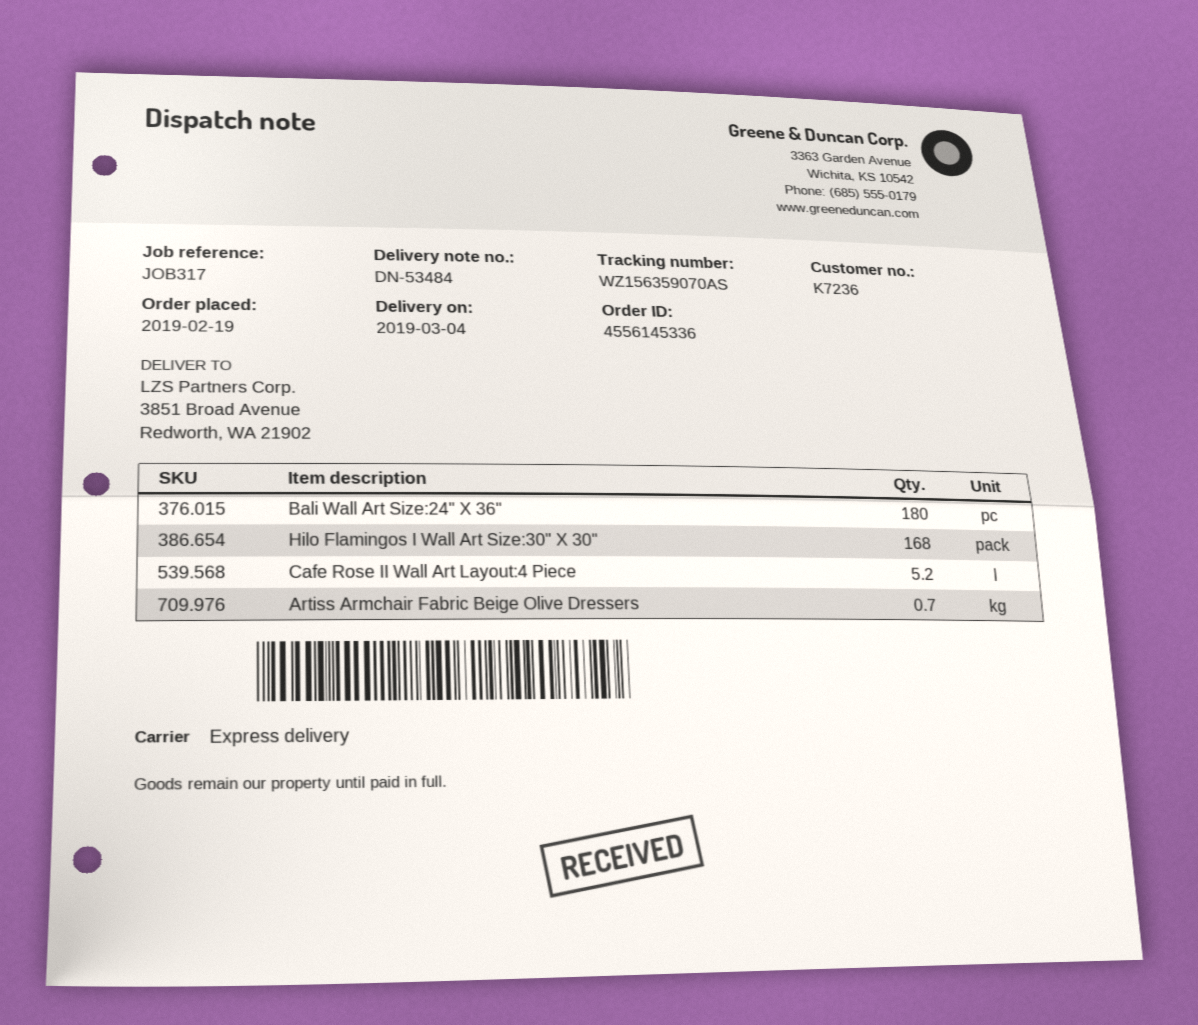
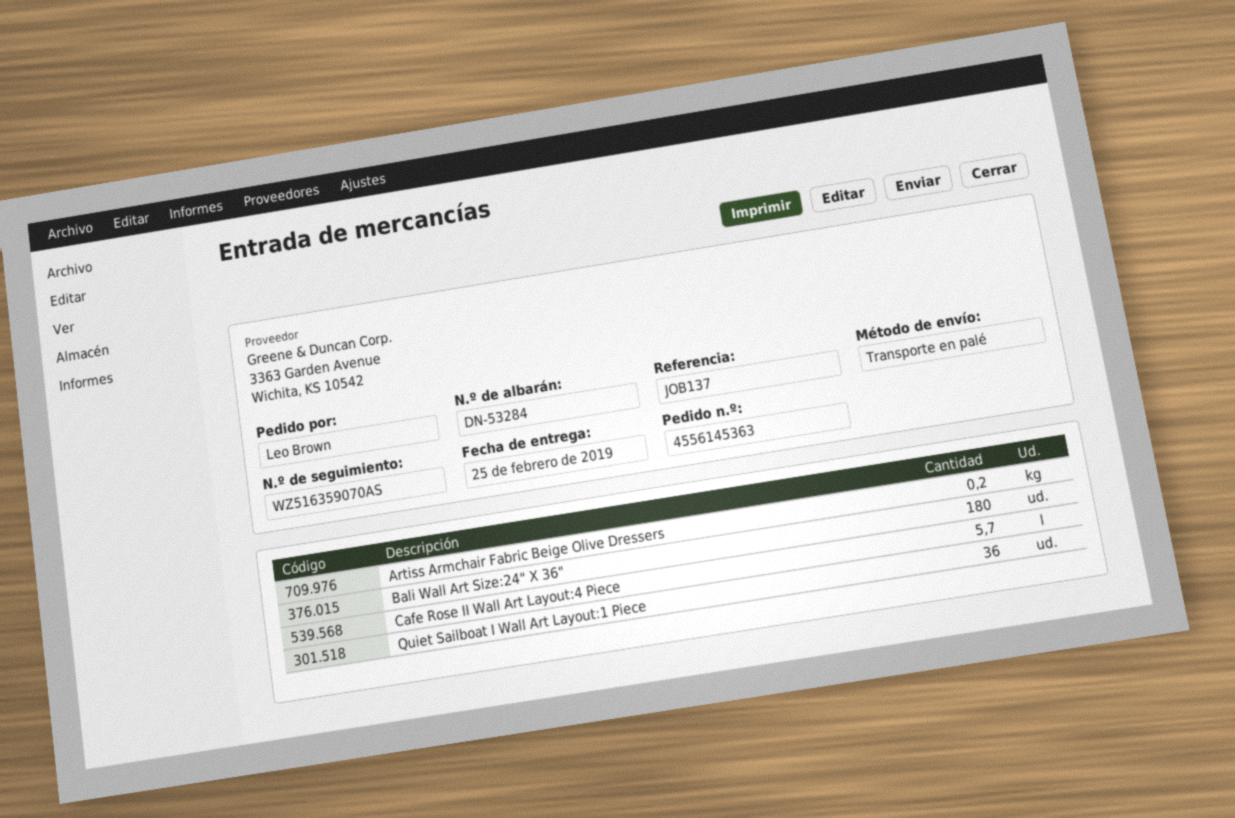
order number: 4556145336 -> 4556145363
delivery note number: DN-53484 -> DN-53284
delivery date: 2019-03-04 -> 2019-02-25
reference: JOB317 -> JOB137
shipping method: express -> pallet freight
tracking number: WZ156359070AS -> WZ516359070AS
Hilo Flamingos I Wall Art Size:30" X 30": 168 -> none
Cafe Rose II Wall Art Layout:4 Piece: 5.2 -> 5.7
Artiss Armchair Fabric Beige Olive Dressers: 0.7 -> 0.2
Quiet Sailboat I Wall Art Layout:1 Piece: none -> 36

